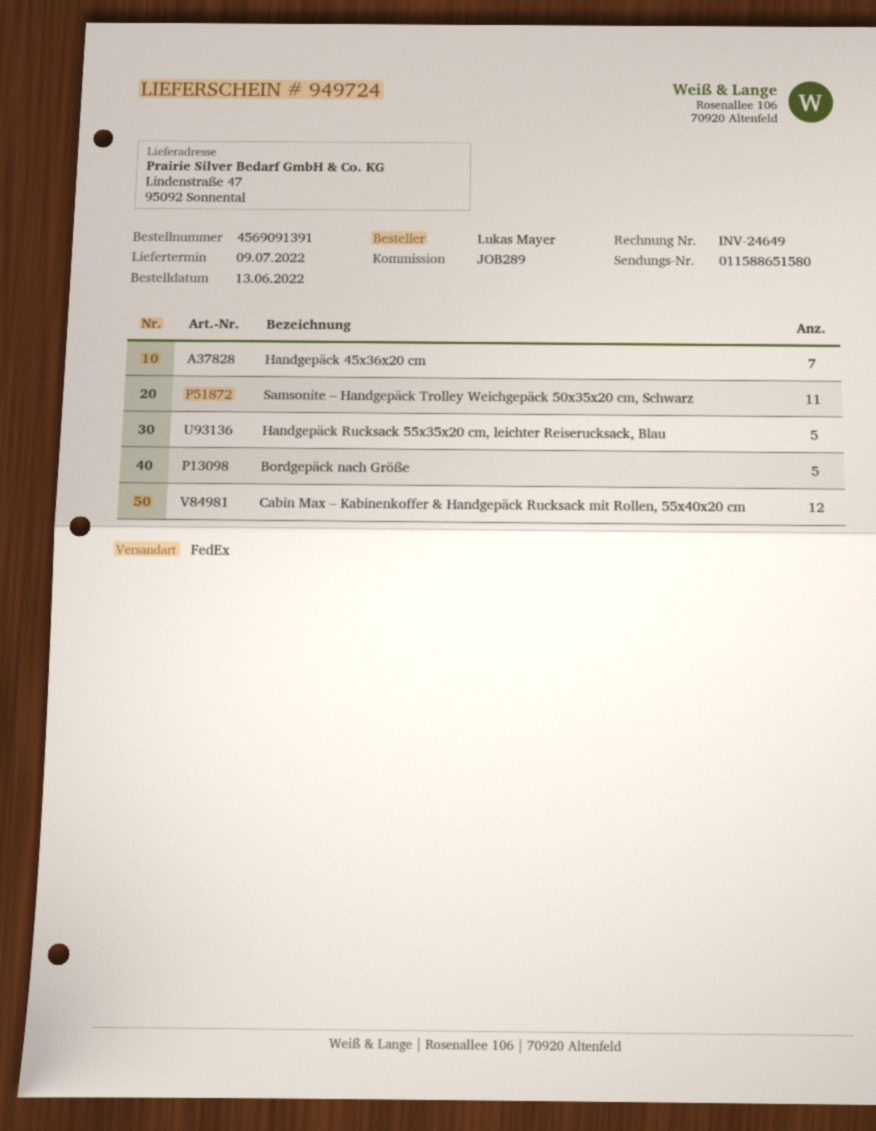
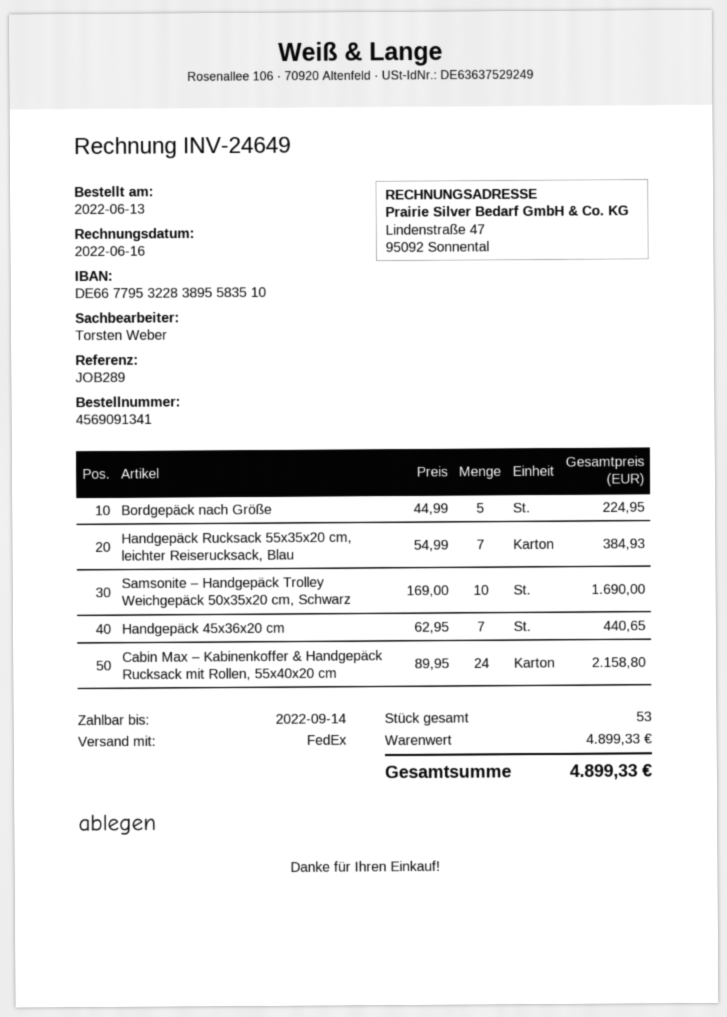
order number: 4569091391 -> 4569091341
Samsonite – Handgepäck Trolley Weichgepäck 50x35x20 cm, Schwarz: 11 -> 10
Handgepäck Rucksack 55x35x20 cm, leichter Reiserucksack, Blau: 5 -> 7
Cabin Max – Kabinenkoffer & Handgepäck Rucksack mit Rollen, 55x40x20 cm: 12 -> 24

